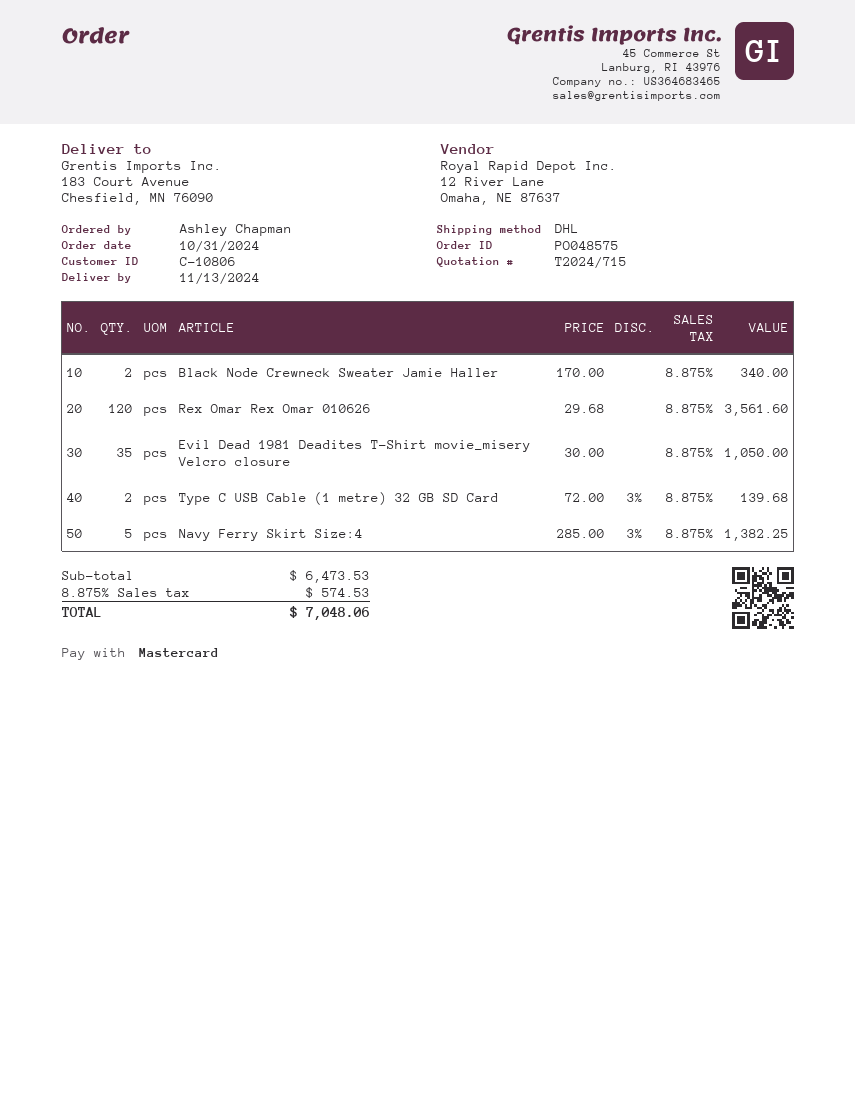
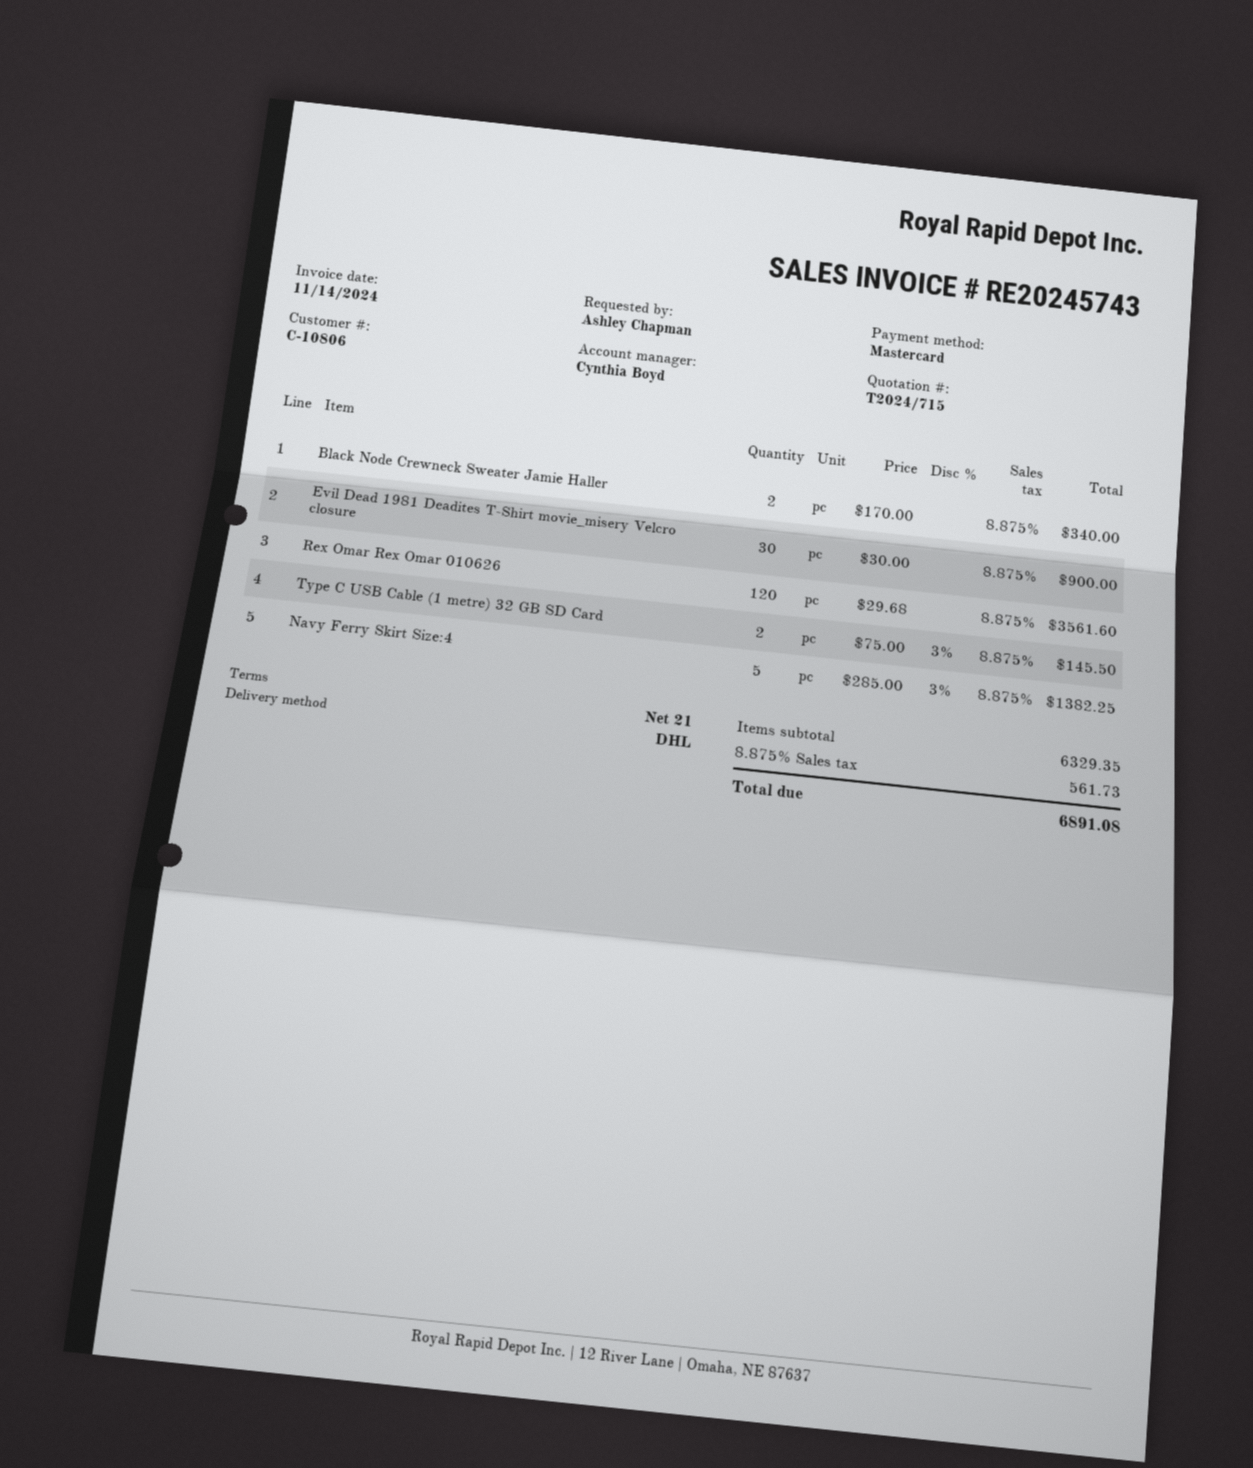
Evil Dead 1981 Deadites T-Shirt movie_misery Velcro closure: 35 x 30.00 = 1050.00 -> 30 x 30.00 = 900.00
Type C USB Cable (1 metre) 32 GB SD Card: 2 x 72.00 - 3% = 139.68 -> 2 x 75.00 - 3% = 145.50
subtotal: 6473.53 -> 6329.35
tax: 8.875% = 574.53 -> 8.875% = 561.73
total: 7048.06 -> 6891.08

